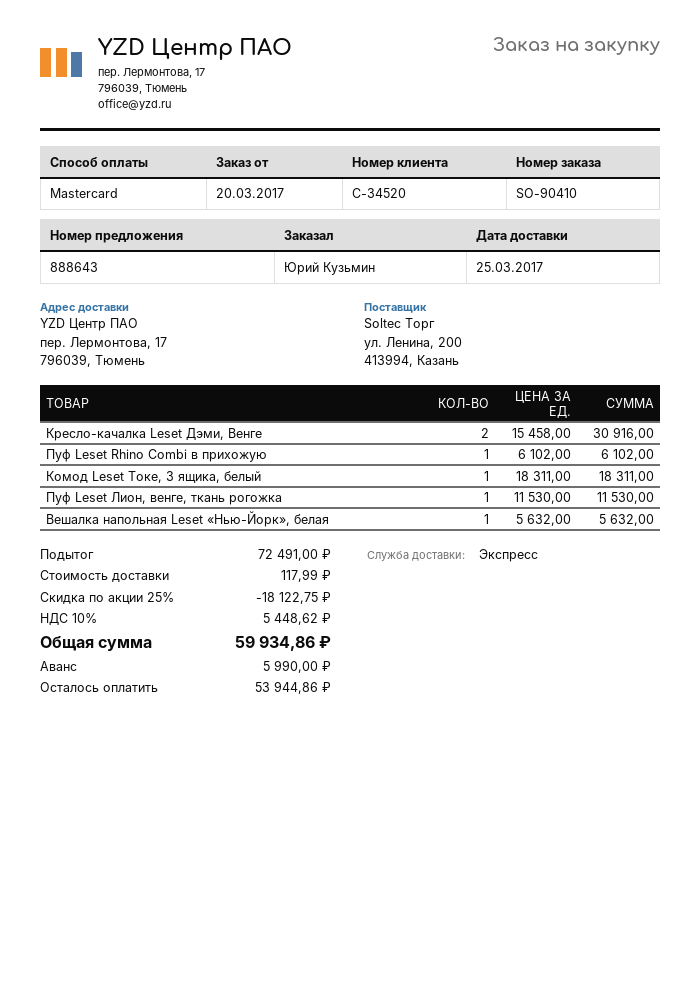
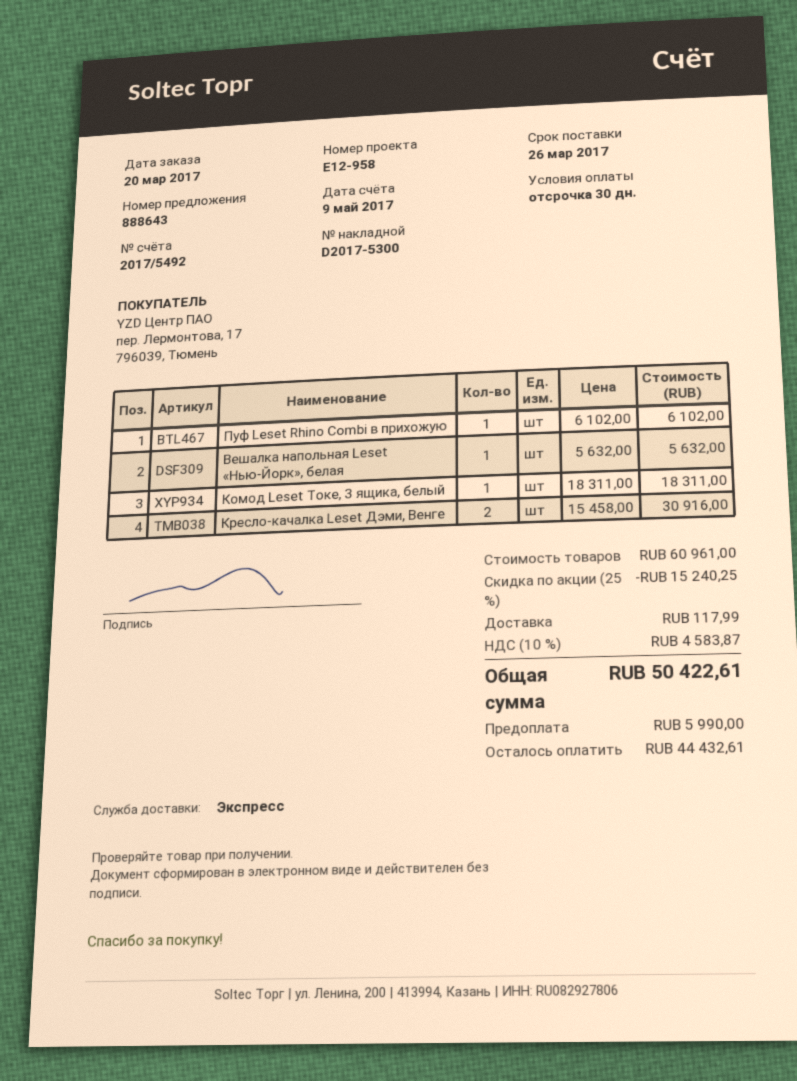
delivery date: 2017-03-25 -> 2017-03-26
Пуф Leset Лион, венге, ткань рогожка: 1 x 11530.00 = 11530.00 -> none
subtotal: 72491.00 -> 60961.00
discount: 25% = 18122.75 -> 25% = 15240.25
tax: 10% = 5448.62 -> 10% = 4583.87
total: 59934.86 -> 50422.61
balance: 53944.86 -> 44432.61

